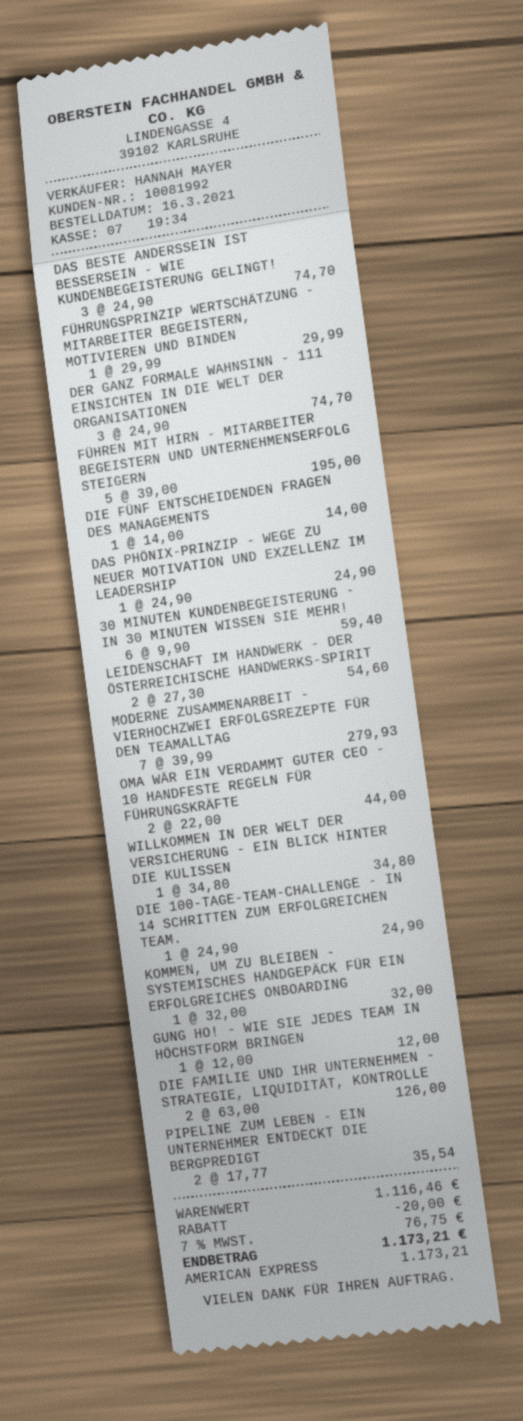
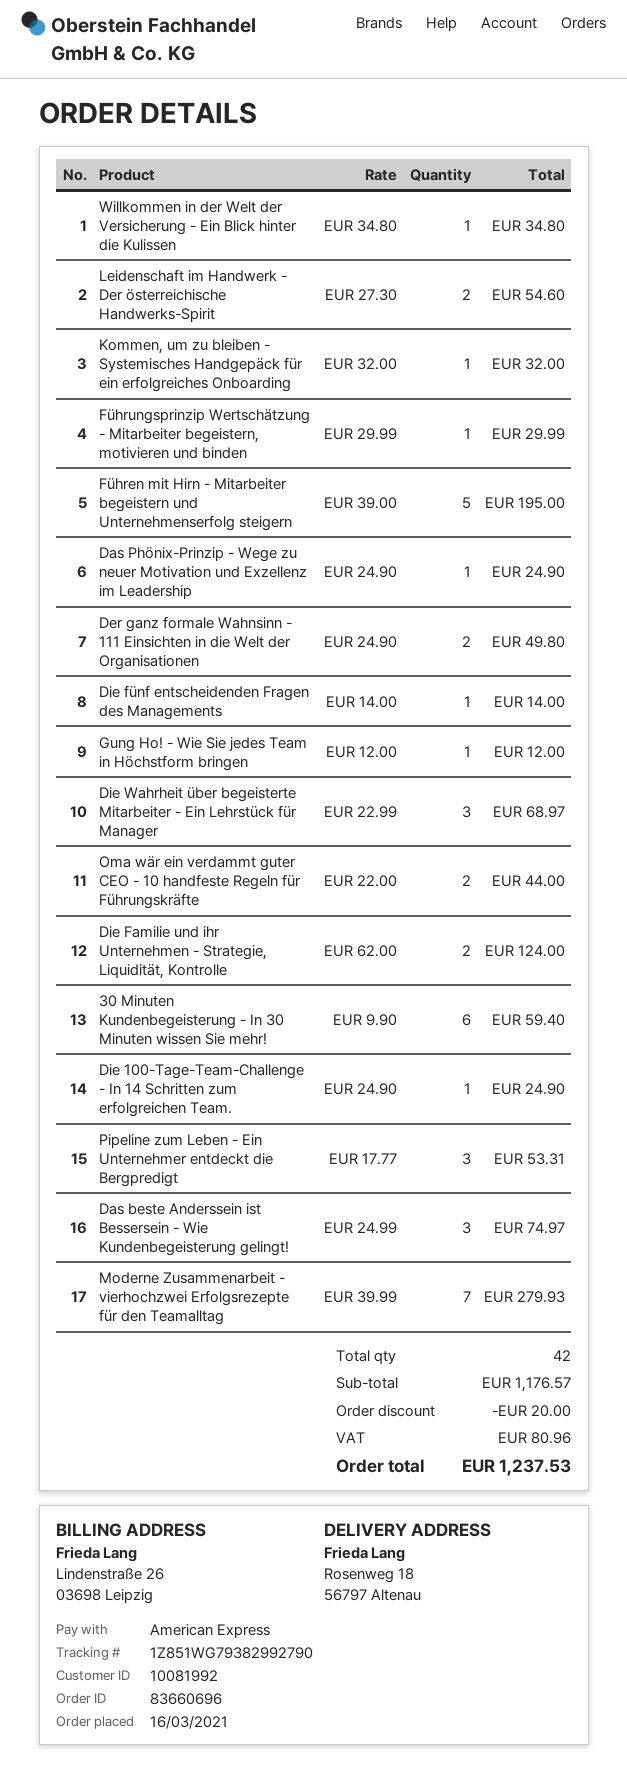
DAS BESTE ANDERSSEIN IST BESSERSEIN - WIE KUNDENBEGEISTERUNG GELINGT!: 3 x 24.90 = 74.70 -> 3 x 24.99 = 74.97
DER GANZ FORMALE WAHNSINN - 111 EINSICHTEN IN DIE WELT DER ORGANISATIONEN: 3 x 24.90 = 74.70 -> 2 x 24.90 = 49.80
DIE FAMILIE UND IHR UNTERNEHMEN - STRATEGIE, LIQUIDITÄT, KONTROLLE: 2 x 63.00 = 126.00 -> 2 x 62.00 = 124.00
PIPELINE ZUM LEBEN - EIN UNTERNEHMER ENTDECKT DIE BERGPREDIGT: 2 x 17.77 = 35.54 -> 3 x 17.77 = 53.31
Die Wahrheit über begeisterte Mitarbeiter - Ein Lehrstück für Manager: none -> 3 x 22.99 = 68.97
subtotal: 1116.46 -> 1176.57
tax: 76.75 -> 80.96
total: 1173.21 -> 1237.53

